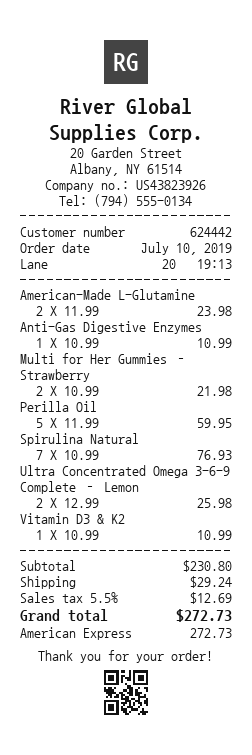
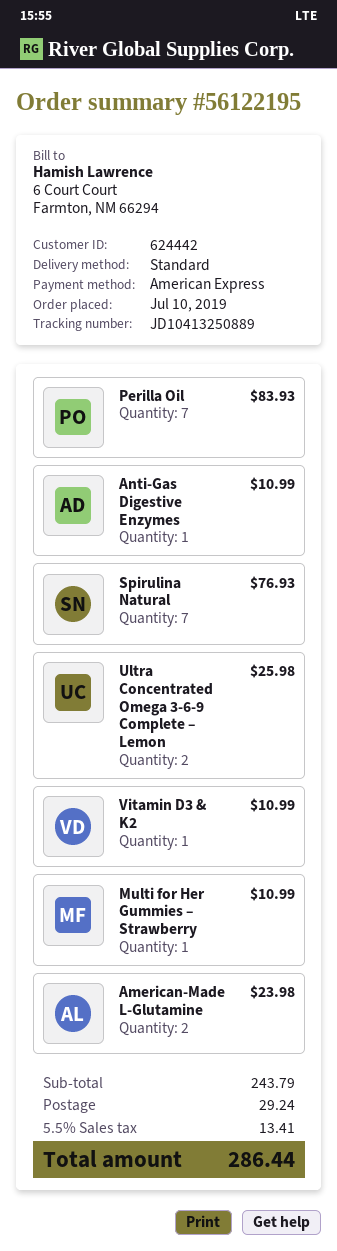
Multi for Her Gummies – Strawberry: 2 for 21.98 -> 1 for 10.99
Perilla Oil: 5 for 59.95 -> 7 for 83.93
subtotal: 230.80 -> 243.79
tax: 5.5% = 12.69 -> 5.5% = 13.41
total: 272.73 -> 286.44

